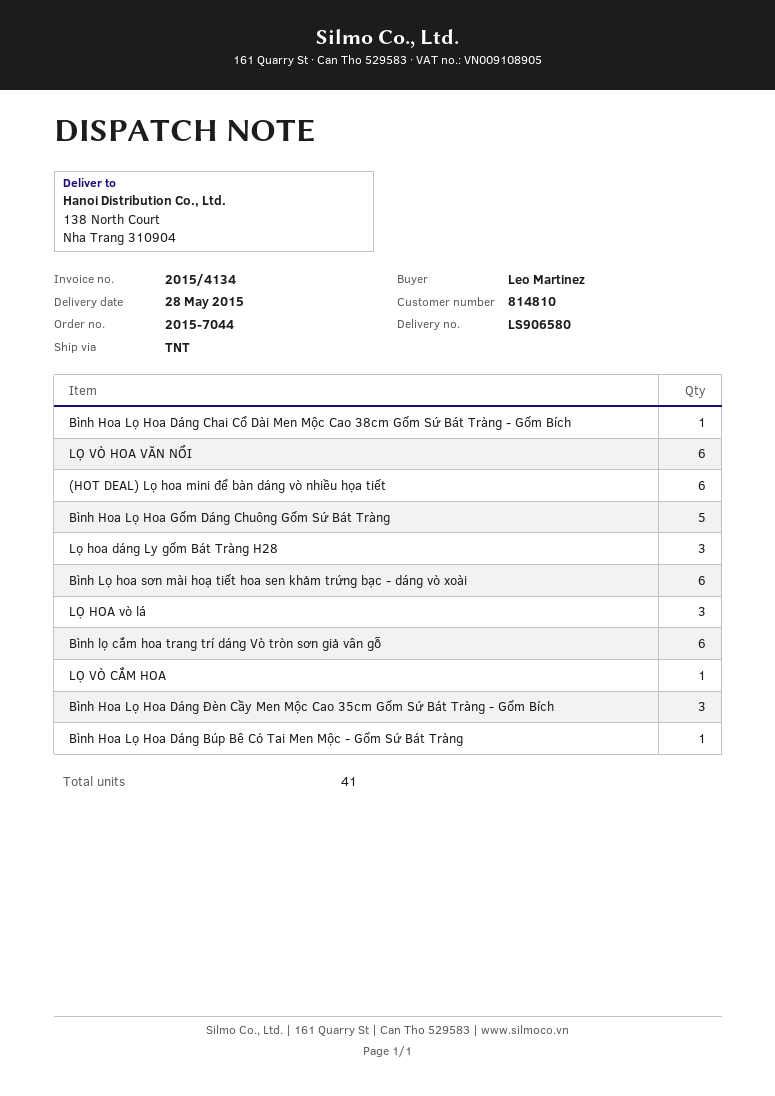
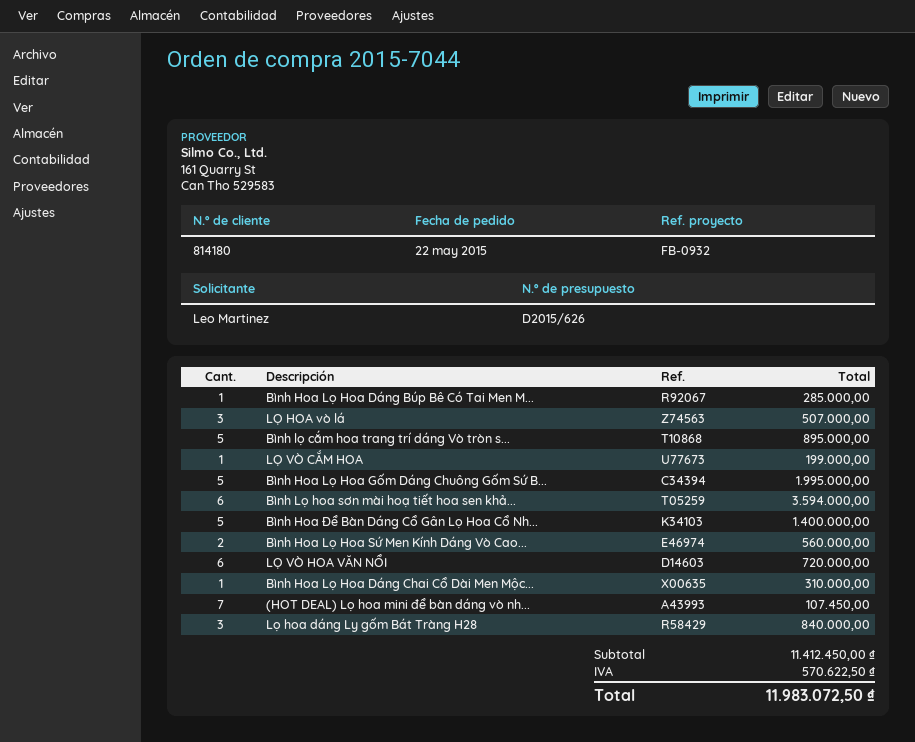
customer number: 814810 -> 814180
(HOT DEAL) Lọ hoa mini để bàn dáng vò nhiều họa tiết: 6 -> 7
Bình lọ cắm hoa trang trí dáng Vò tròn sơn giả vân gỗ: 6 -> 5
Bình Hoa Lọ Hoa Dáng Đèn Cầy Men Mộc Cao 35cm Gốm Sứ Bát Tràng - Gốm Bích: 3 -> none
Bình Hoa Để Bàn Dáng Cổ Gân Lọ Hoa Cổ Nh...: none -> 5
Bình Hoa Lọ Hoa Sứ Men Kính Dáng Vò Cao...: none -> 2

